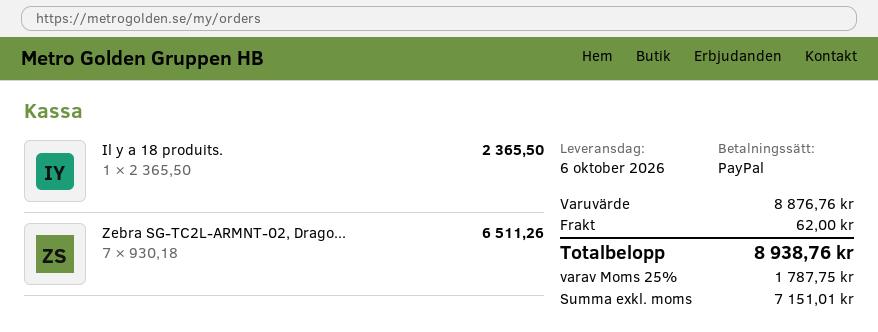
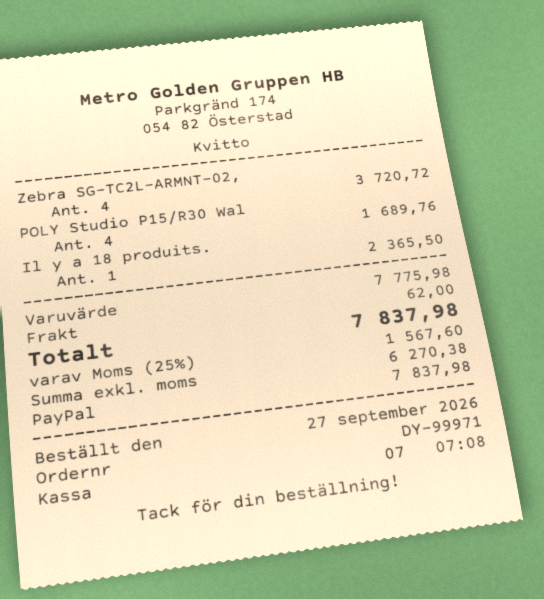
Zebra SG-TC2L-ARMNT-02, Drago...: 7 for 6511.26 -> 4 for 3720.72
POLY Studio P15/R30 Wal: none -> 4 for 1689.76
subtotal: 8876.76 -> 7775.98
net: 7151.01 -> 6270.38
tax: 25% = 1787.75 -> 25% = 1567.60
total: 8938.76 -> 7837.98

